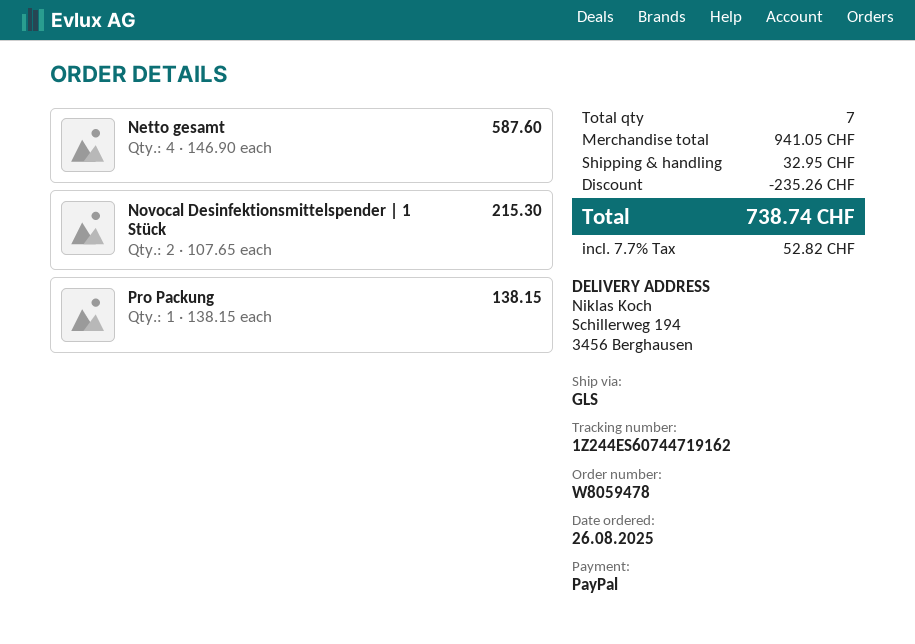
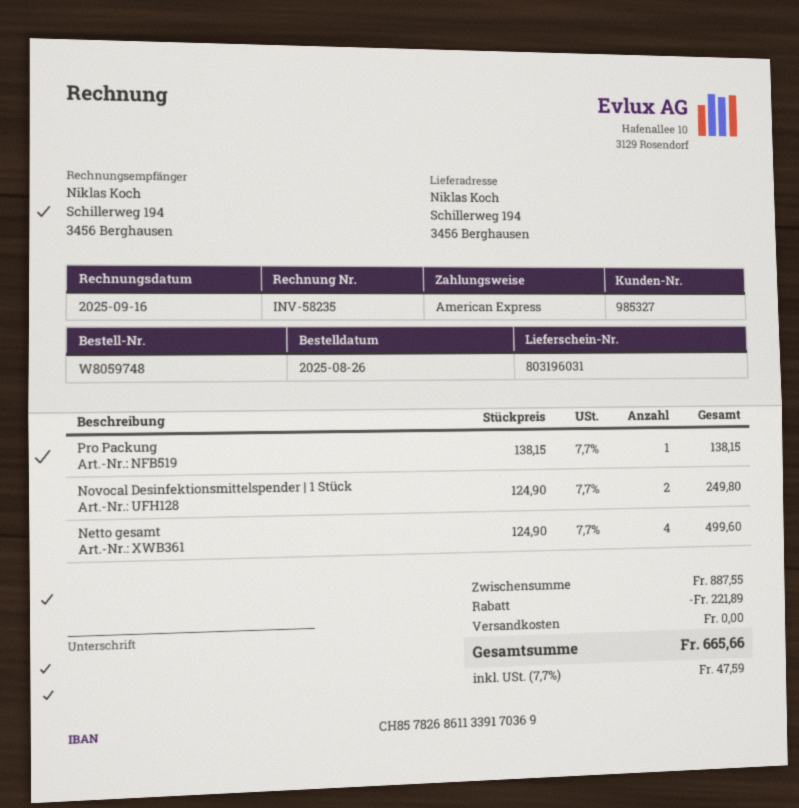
order number: W8059478 -> W8059748
payment method: PayPal -> American Express
Netto gesamt: 4 x 146.90 = 587.60 -> 4 x 124.90 = 499.60
Novocal Desinfektionsmittelspender | 1 Stück: 2 x 107.65 = 215.30 -> 2 x 124.90 = 249.80
subtotal: 941.05 -> 887.55
discount: 235.26 -> 221.89
shipping: 32.95 -> 0.00
tax: 7.7% = 52.82 -> 7.7% = 47.59
total: 738.74 -> 665.66

